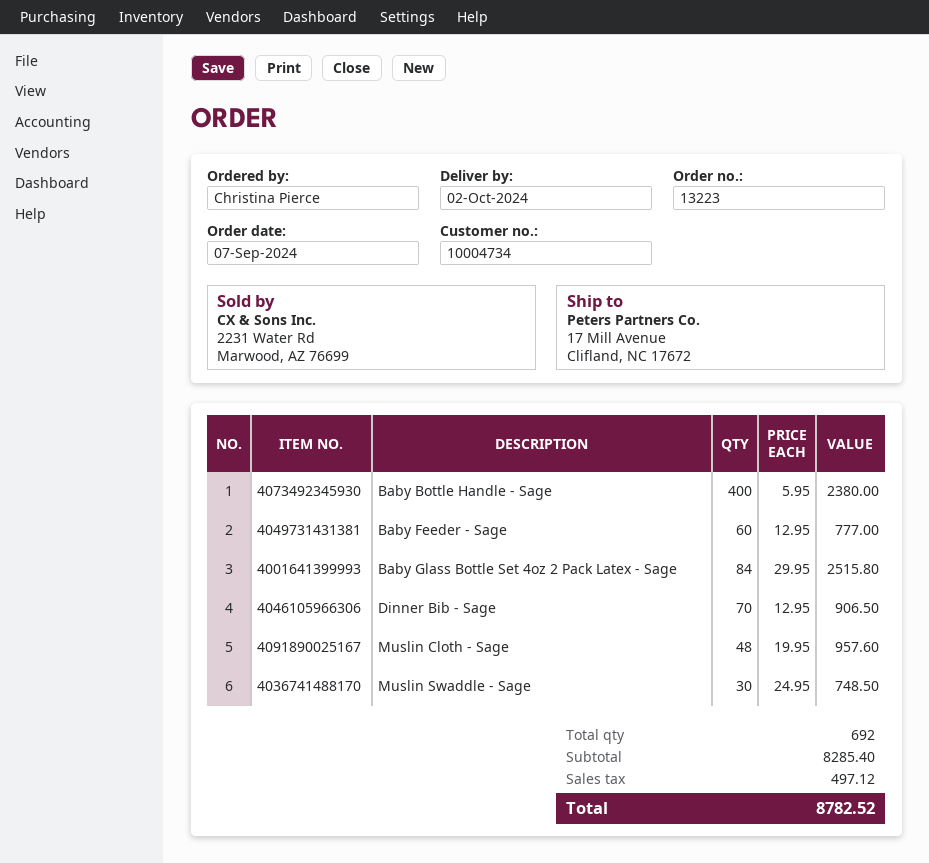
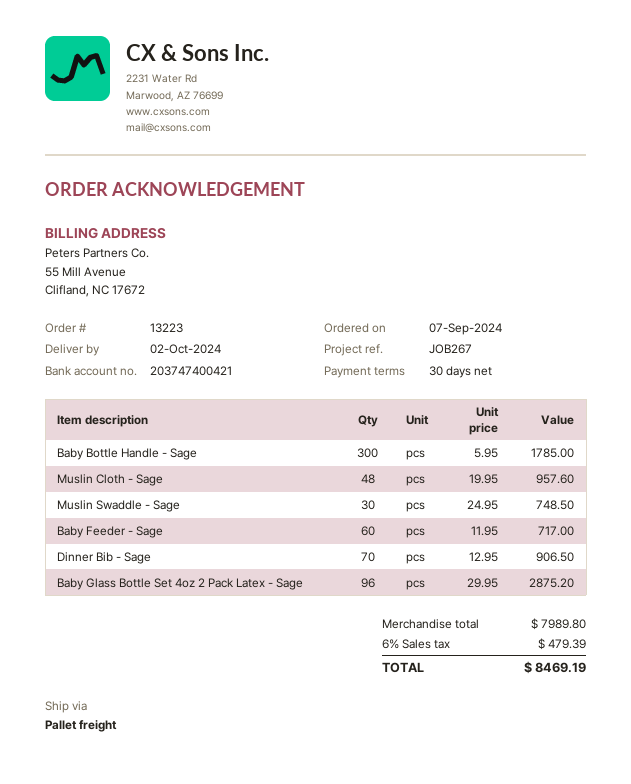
Baby Bottle Handle - Sage: 400 x 5.95 = 2380.00 -> 300 x 5.95 = 1785.00
Baby Feeder - Sage: 60 x 12.95 = 777.00 -> 60 x 11.95 = 717.00
Baby Glass Bottle Set 4oz 2 Pack Latex - Sage: 84 x 29.95 = 2515.80 -> 96 x 29.95 = 2875.20
subtotal: 8285.40 -> 7989.80
tax: 497.12 -> 479.39
total: 8782.52 -> 8469.19

